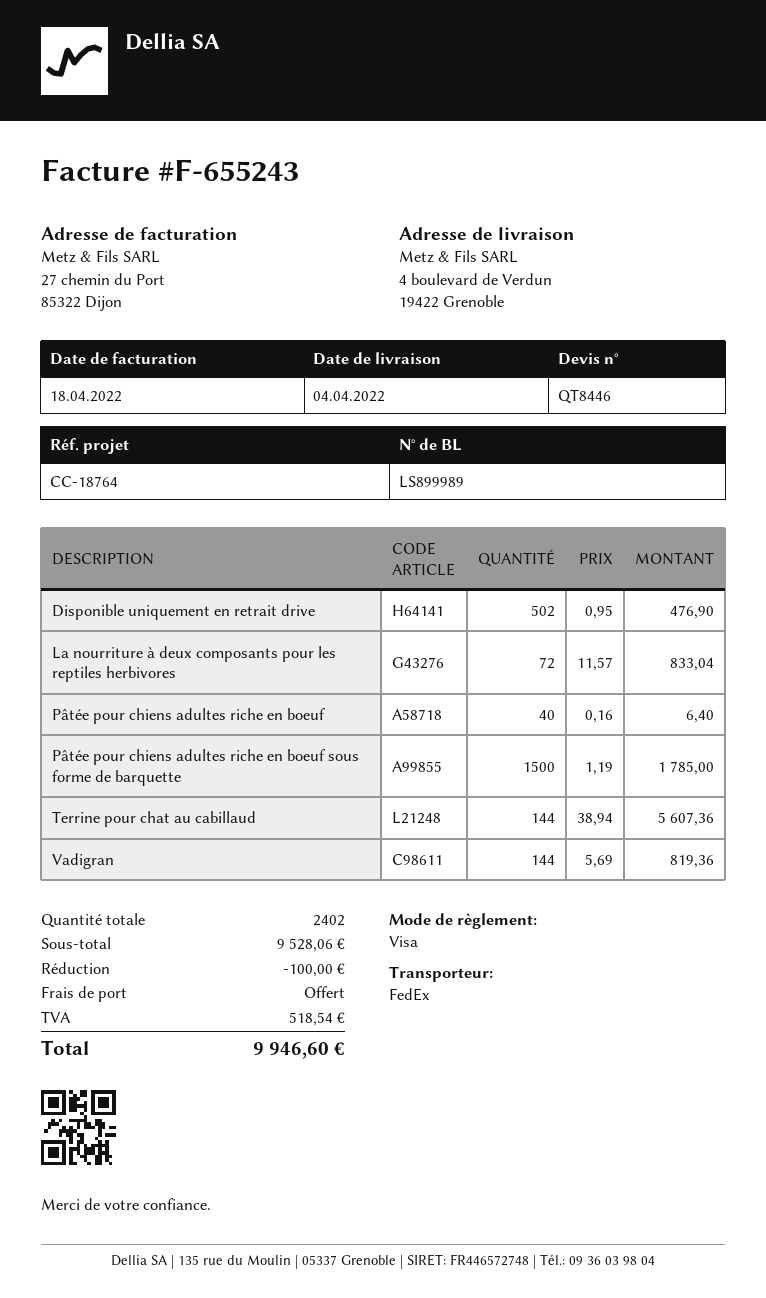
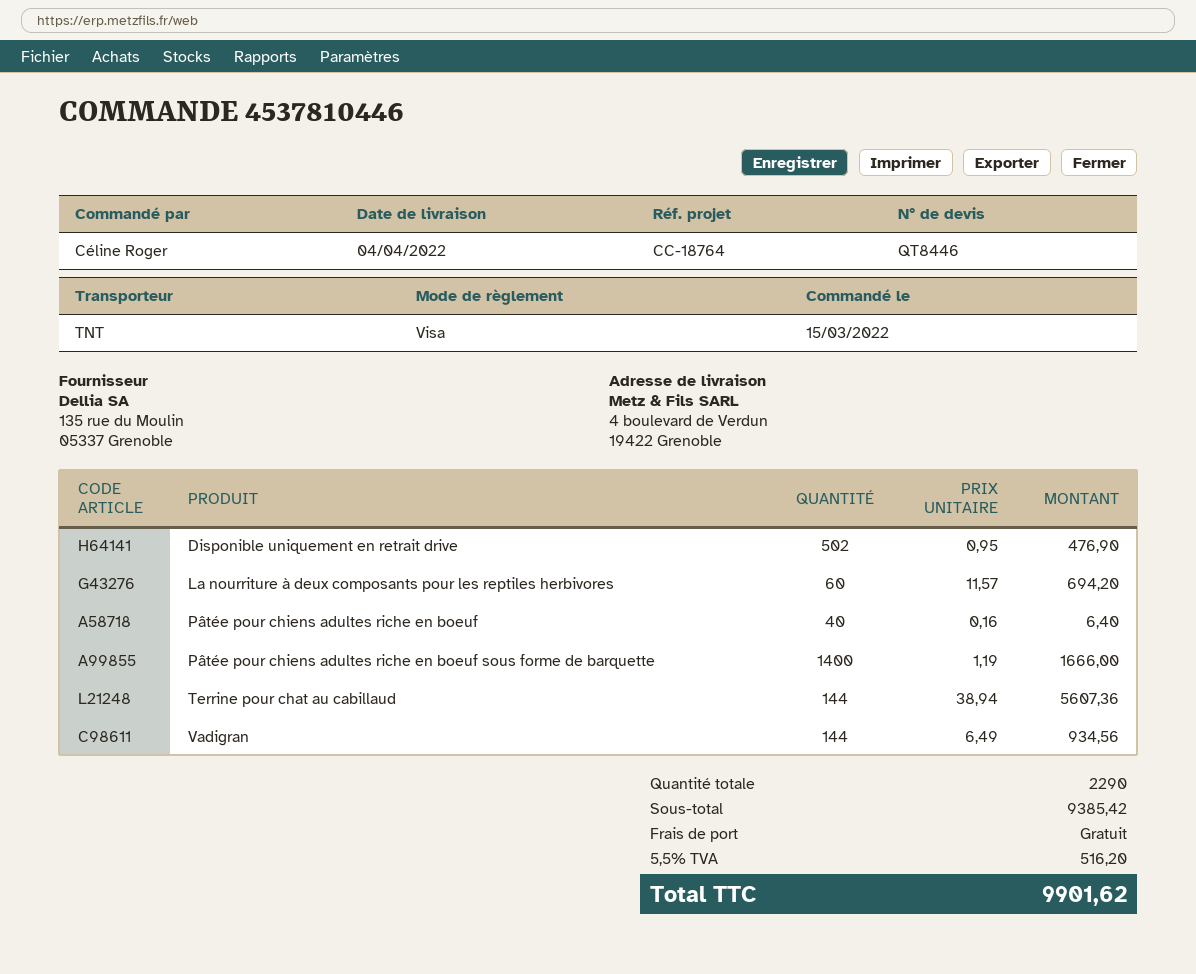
shipping method: FedEx -> TNT
La nourriture à deux composants pour les reptiles herbivores: 72 x 11.57 = 833.04 -> 60 x 11.57 = 694.20
Pâtée pour chiens adultes riche en boeuf sous forme de barquette: 1500 x 1.19 = 1785.00 -> 1400 x 1.19 = 1666.00
Vadigran: 144 x 5.69 = 819.36 -> 144 x 6.49 = 934.56
total quantity: 2402 -> 2290
subtotal: 9528.06 -> 9385.42
discount: 100.00 -> none
tax: 518.54 -> 516.20
total: 9946.60 -> 9901.62

